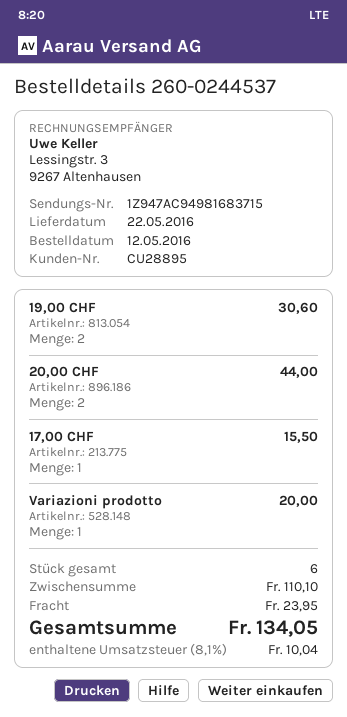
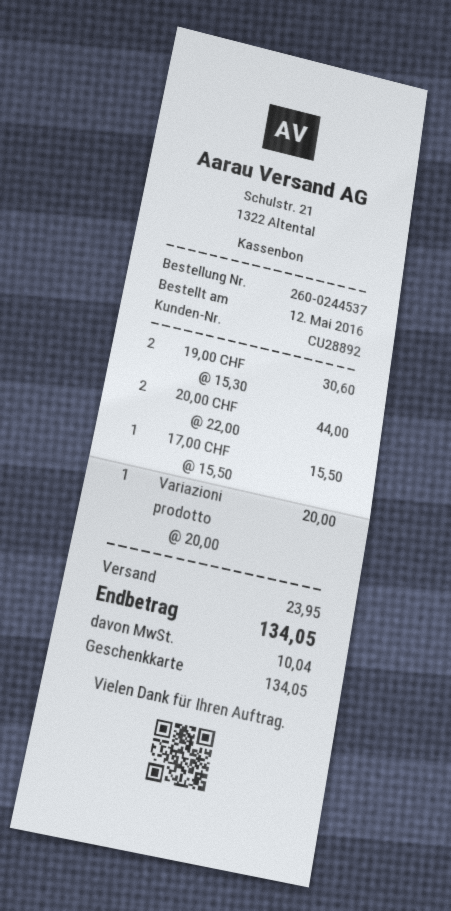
customer number: CU28895 -> CU28892

